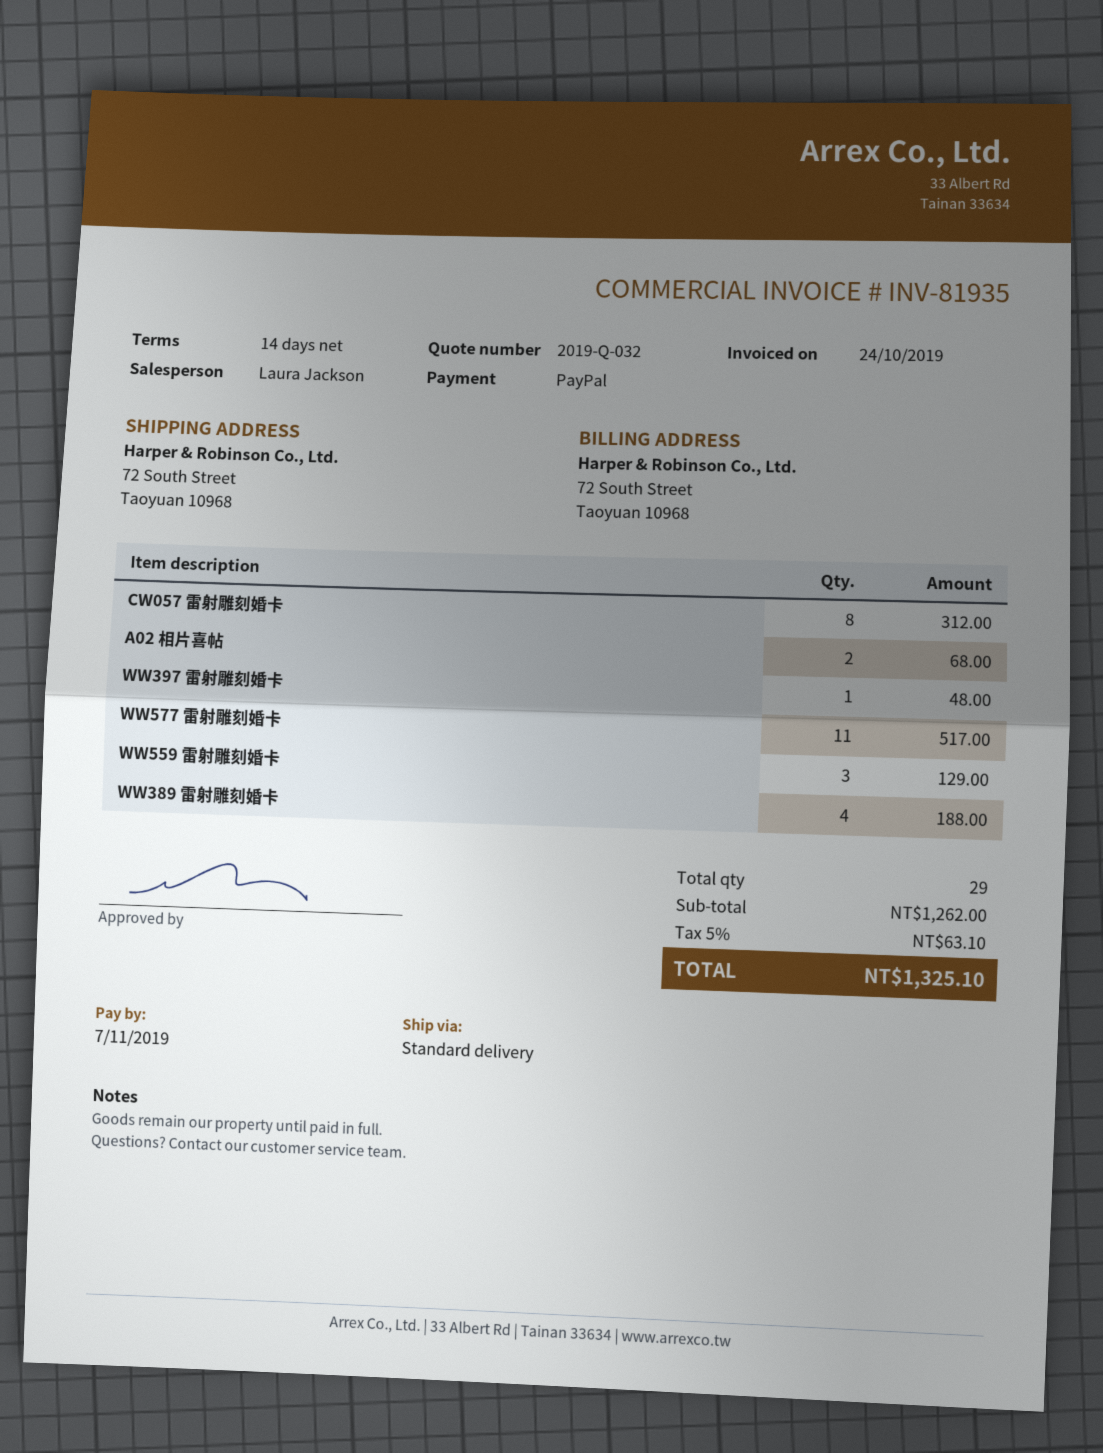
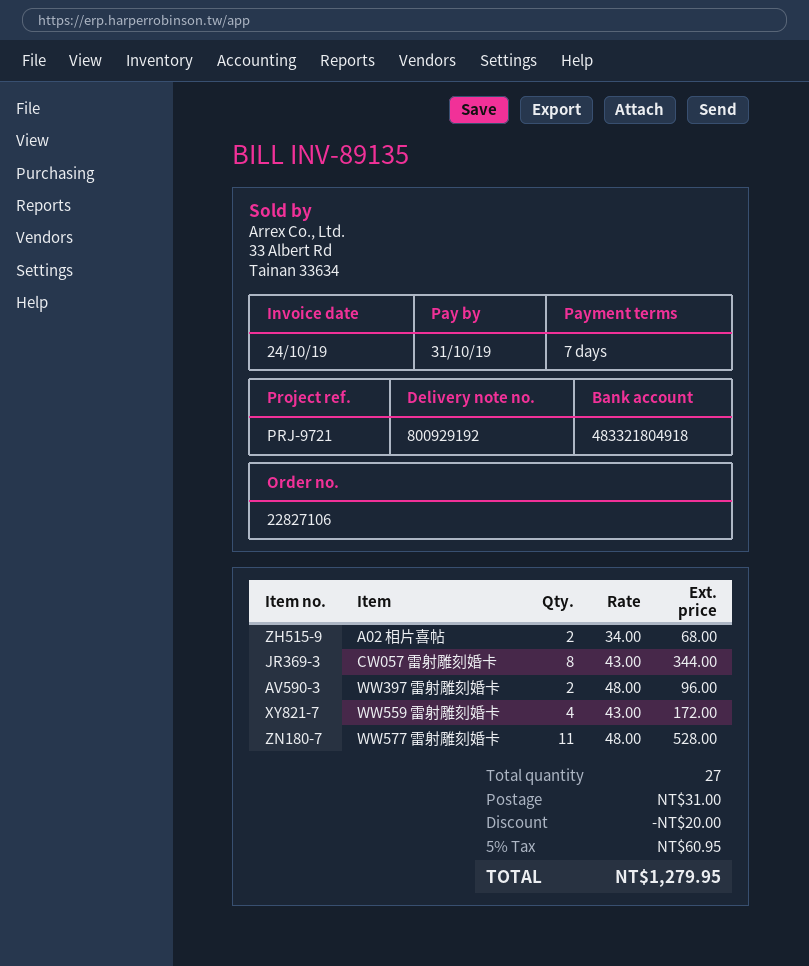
invoice number: INV-81935 -> INV-89135
payment terms: 14 days -> 7 days
due date: 2019-11-07 -> 2019-10-31
CW057 雷射雕刻婚卡: 8 for 312.00 -> 8 for 344.00
WW397 雷射雕刻婚卡: 1 for 48.00 -> 2 for 96.00
WW577 雷射雕刻婚卡: 11 for 517.00 -> 11 for 528.00
WW559 雷射雕刻婚卡: 3 for 129.00 -> 4 for 172.00
WW389 雷射雕刻婚卡: 4 for 188.00 -> none
total quantity: 29 -> 27
discount: none -> 20.00
shipping: none -> 31.00
tax: 5% = 63.10 -> 5% = 60.95
total: 1325.10 -> 1279.95

